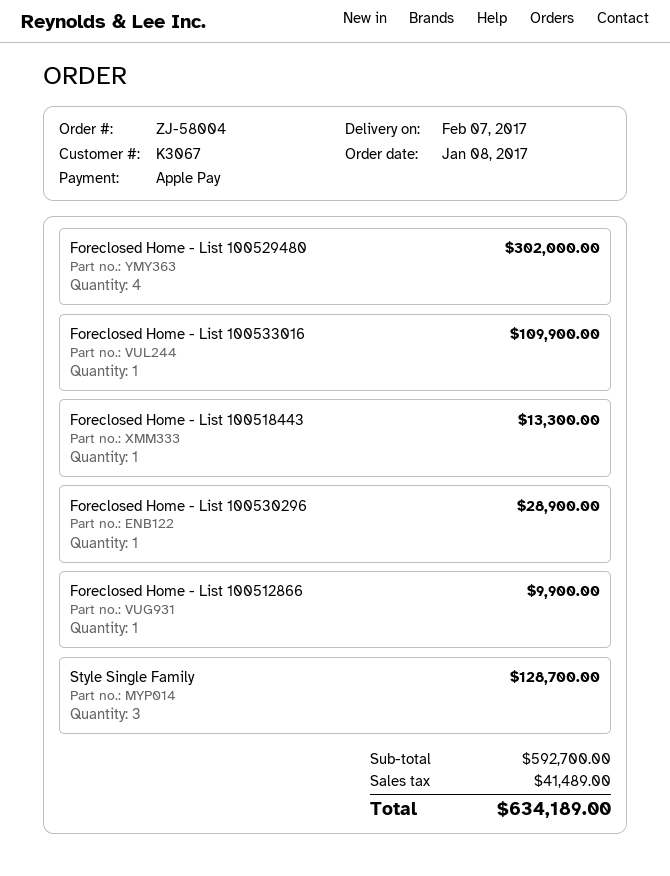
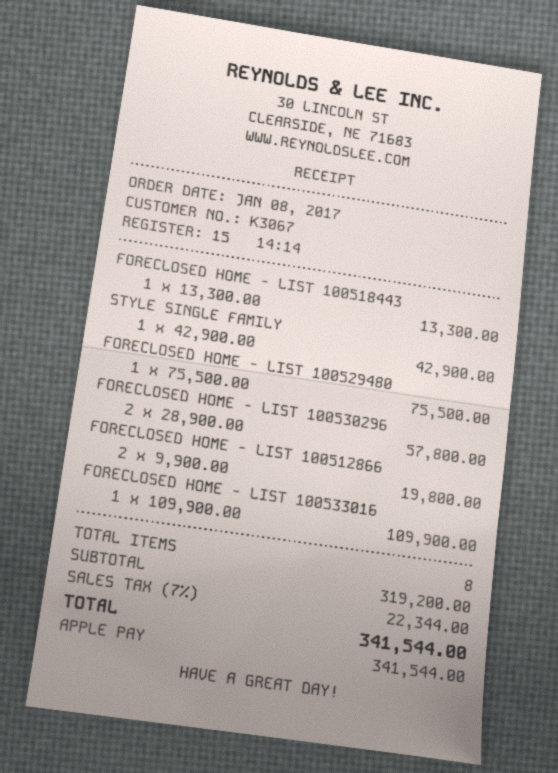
Foreclosed Home - List 100529480: 4 for 302000.00 -> 1 for 75500.00
Foreclosed Home - List 100530296: 1 for 28900.00 -> 2 for 57800.00
Foreclosed Home - List 100512866: 1 for 9900.00 -> 2 for 19800.00
Style Single Family: 3 for 128700.00 -> 1 for 42900.00
subtotal: 592700.00 -> 319200.00
tax: 41489.00 -> 22344.00
total: 634189.00 -> 341544.00

